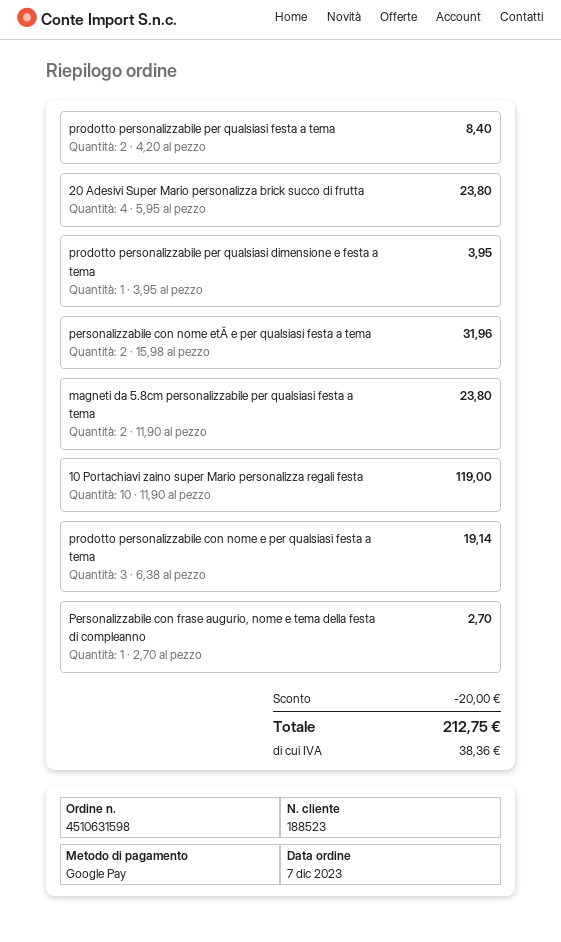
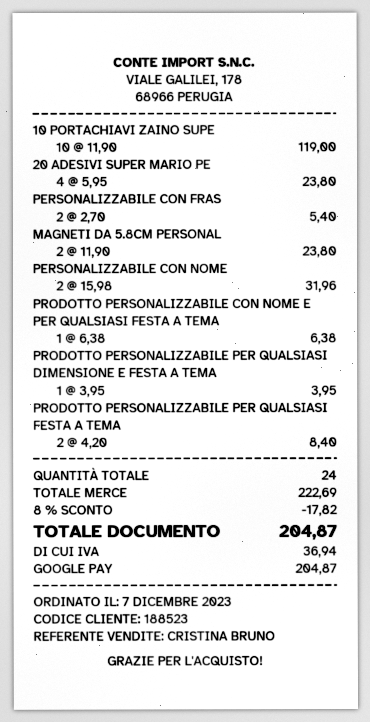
prodotto personalizzabile con nome e per qualsiasi festa a tema: 3 x 6.38 = 19.14 -> 1 x 6.38 = 6.38
Personalizzabile con frase augurio, nome e tema della festa di compleanno: 1 x 2.70 = 2.70 -> 2 x 2.70 = 5.40
discount: 20.00 -> 17.82
tax: 38.36 -> 36.94
total: 212.75 -> 204.87

